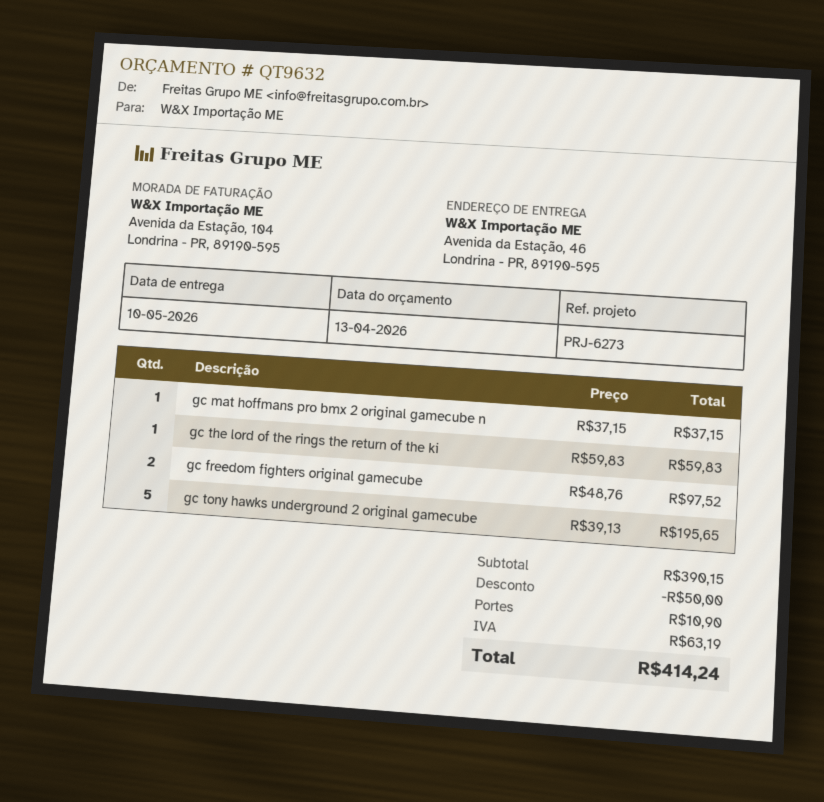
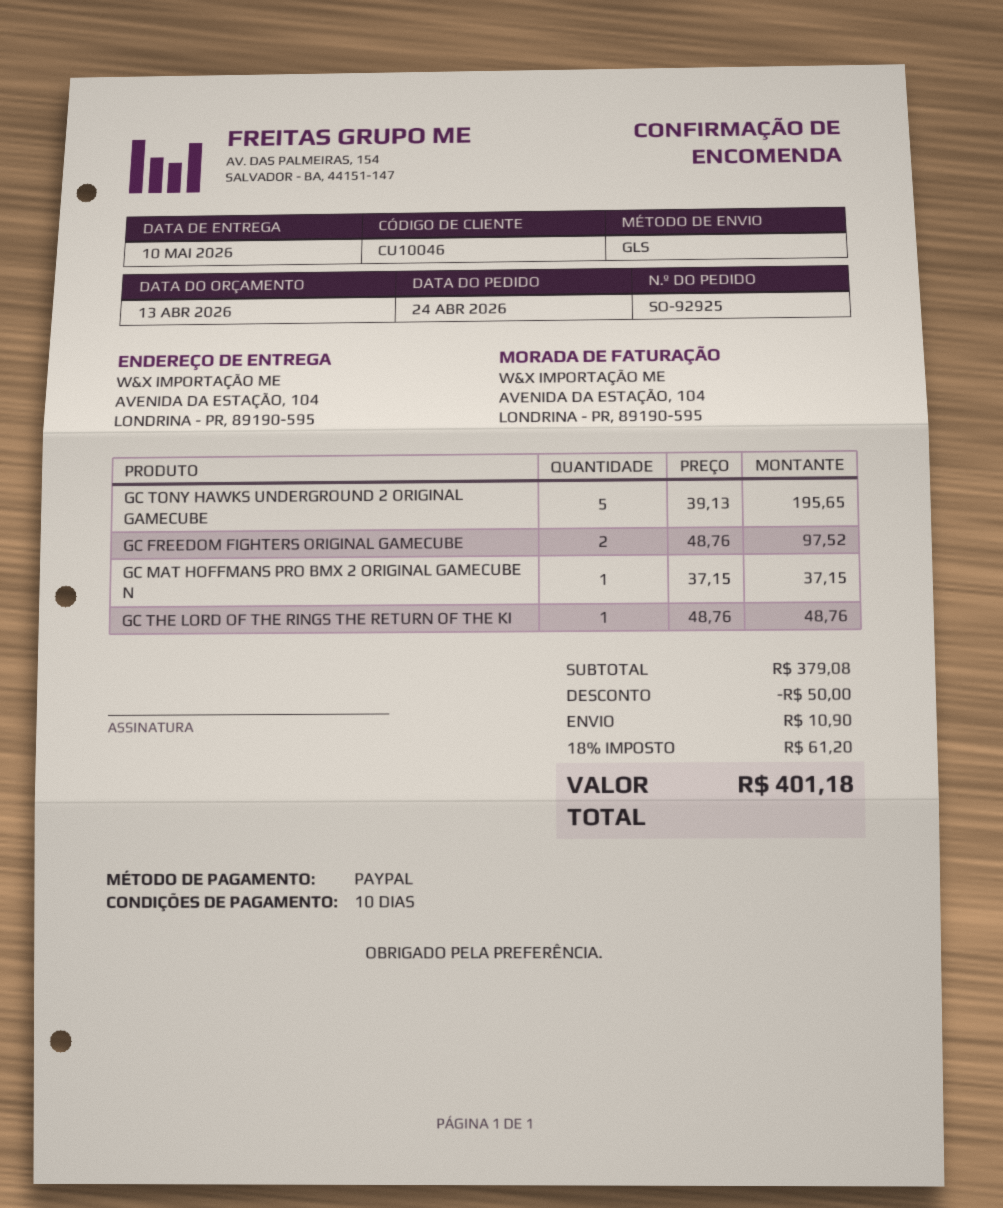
ship to: Avenida da Estação, 46, Londrina - PR, 89190-595 -> AVENIDA DA ESTAÇÃO, 104, LONDRINA - PR, 89190-595
gc the lord of the rings the return of the ki: 1 x 59.83 = 59.83 -> 1 x 48.76 = 48.76
subtotal: 390.15 -> 379.08
tax: 63.19 -> 61.20
total: 414.24 -> 401.18

